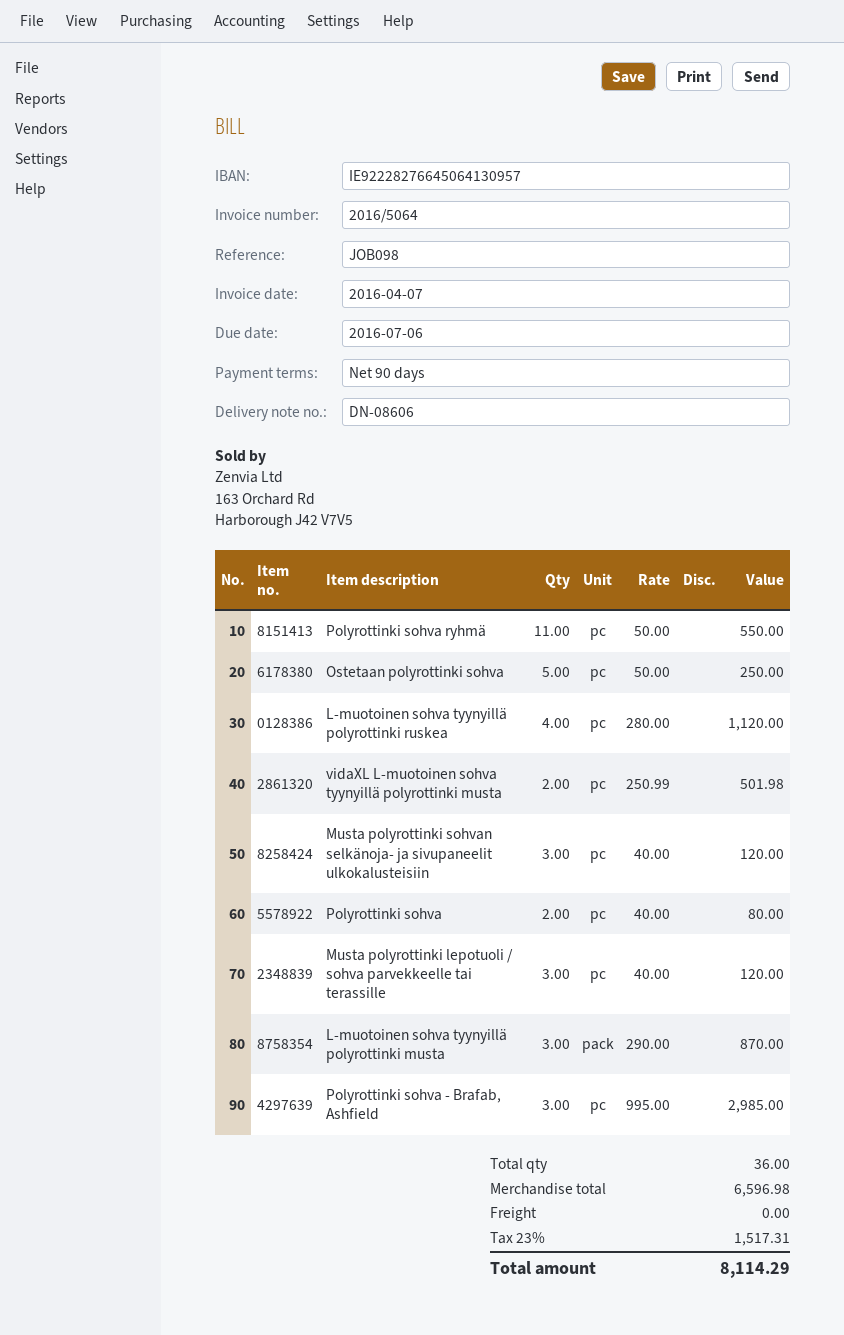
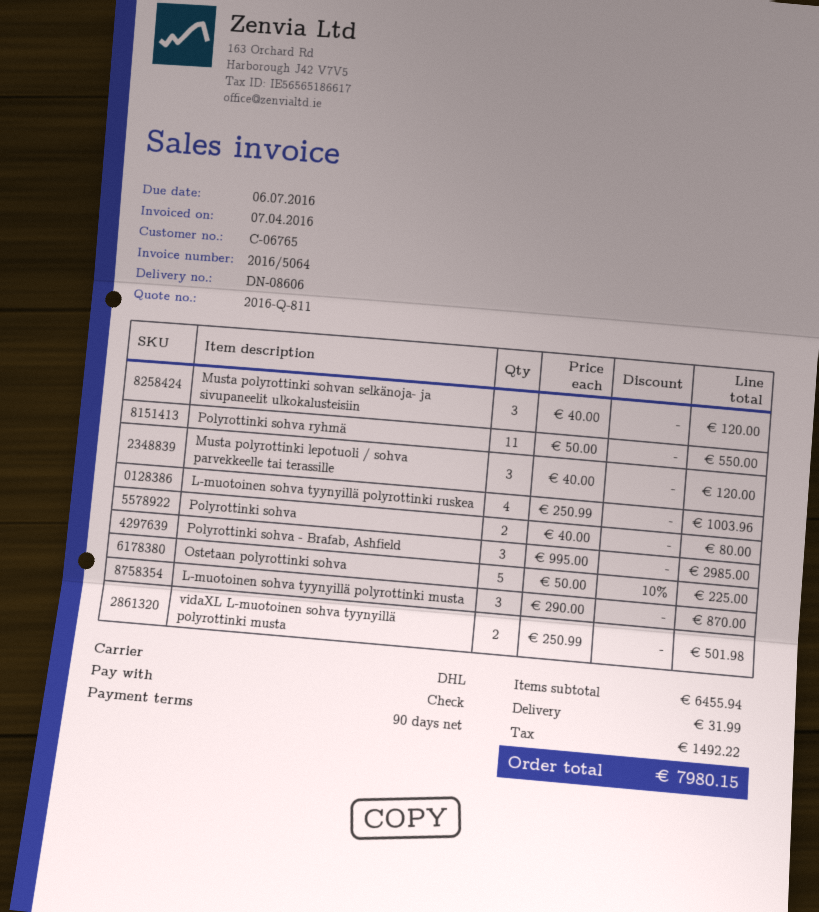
Ostetaan polyrottinki sohva: 5 x 50.00 = 250.00 -> 5 x 50.00 - 10% = 225.00
L-muotoinen sohva tyynyillä polyrottinki ruskea: 4 x 280.00 = 1120.00 -> 4 x 250.99 = 1003.96
subtotal: 6596.98 -> 6455.94
shipping: 0.00 -> 31.99
tax: 1517.31 -> 1492.22
total: 8114.29 -> 7980.15

